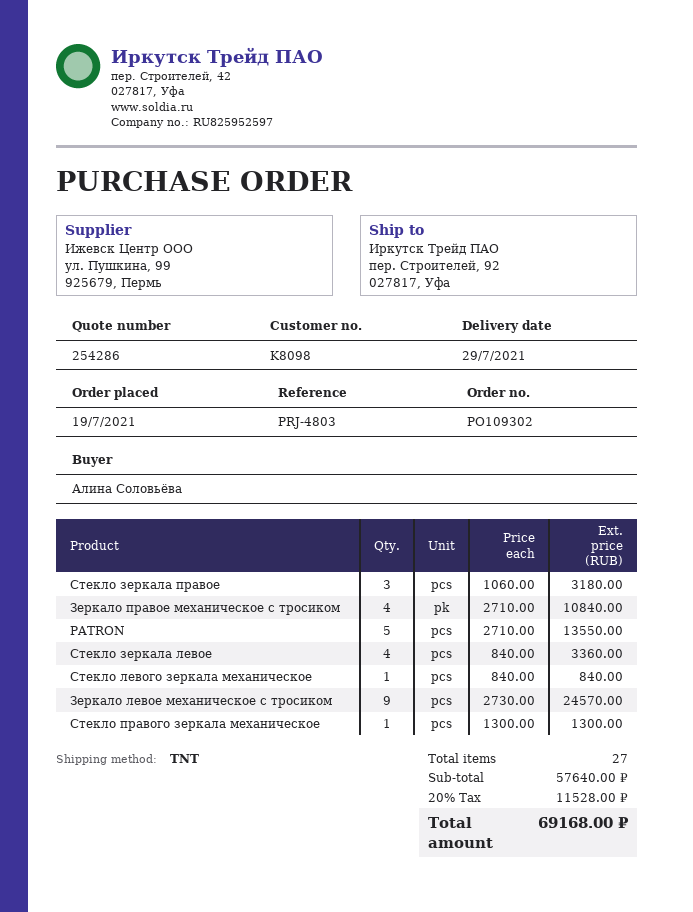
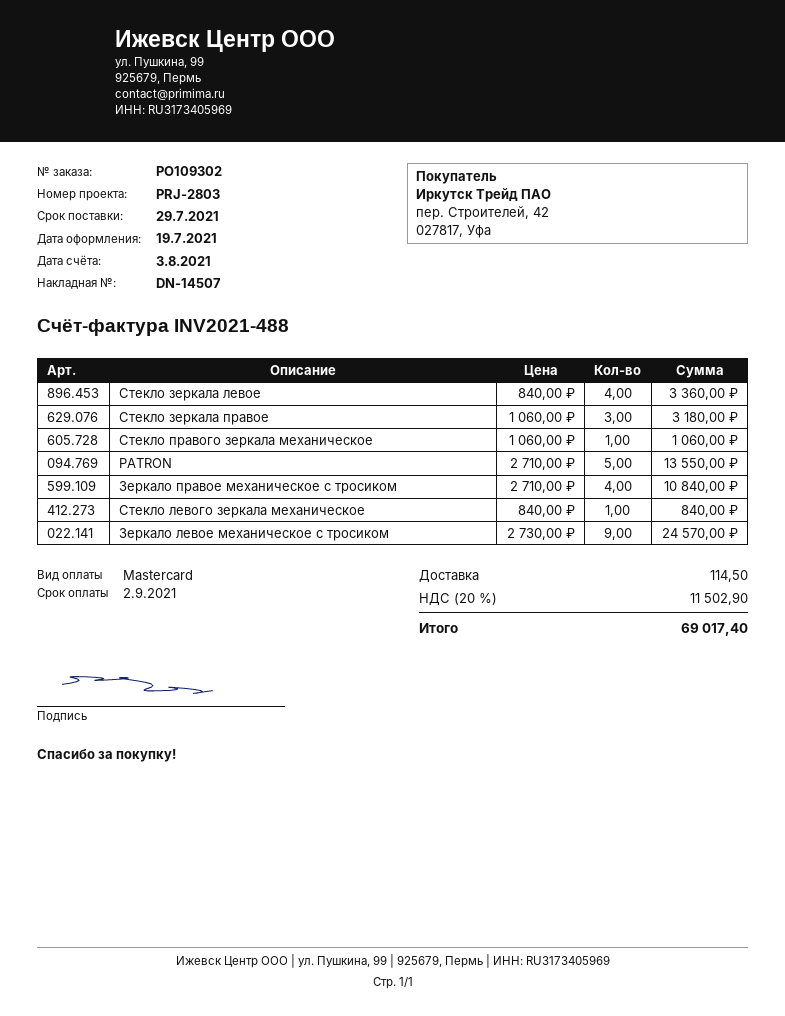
reference: PRJ-4803 -> PRJ-2803
Стекло правого зеркала механическое: 1 x 1300.00 = 1300.00 -> 1 x 1060.00 = 1060.00
shipping: none -> 114.50
tax: 20% = 11528.00 -> 20% = 11502.90
total: 69168.00 -> 69017.40

